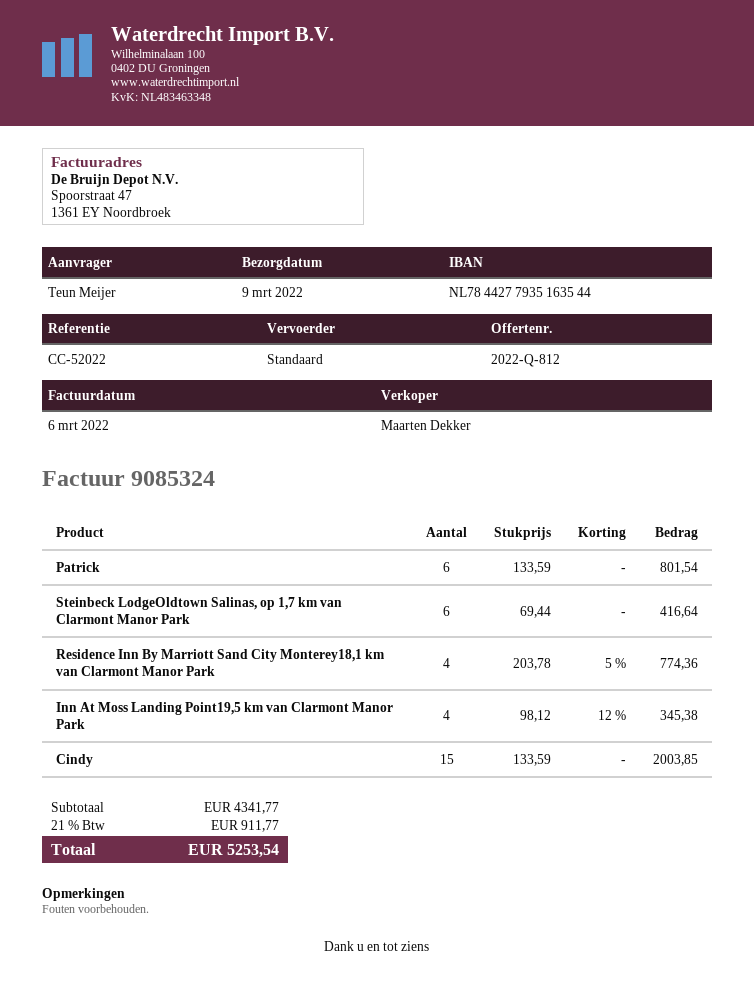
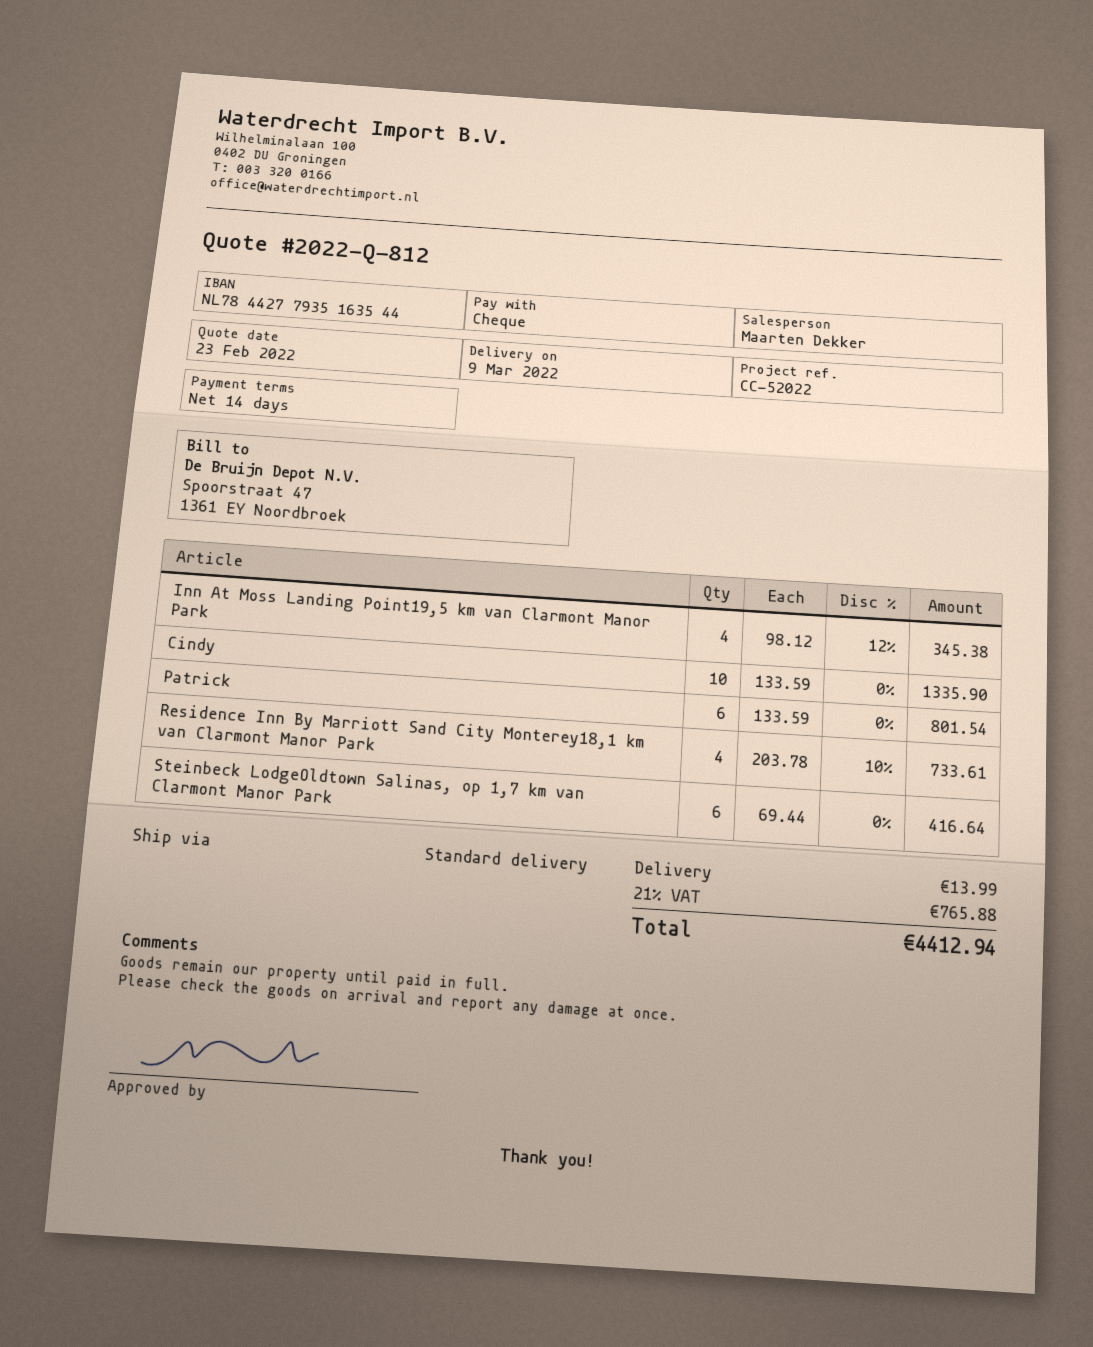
Residence Inn By Marriott Sand City Monterey18,1 km van Clarmont Manor Park: 4 x 203.78 - 5% = 774.36 -> 4 x 203.78 - 10% = 733.61
Cindy: 15 x 133.59 = 2003.85 -> 10 x 133.59 = 1335.90
shipping: none -> 13.99
tax: 21% = 911.77 -> 21% = 765.88
total: 5253.54 -> 4412.94

